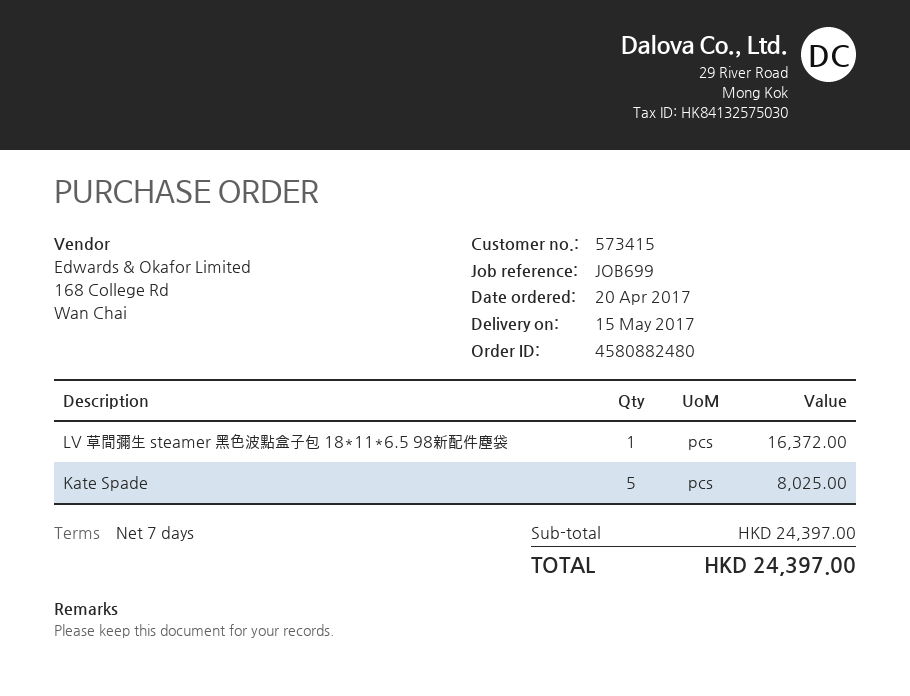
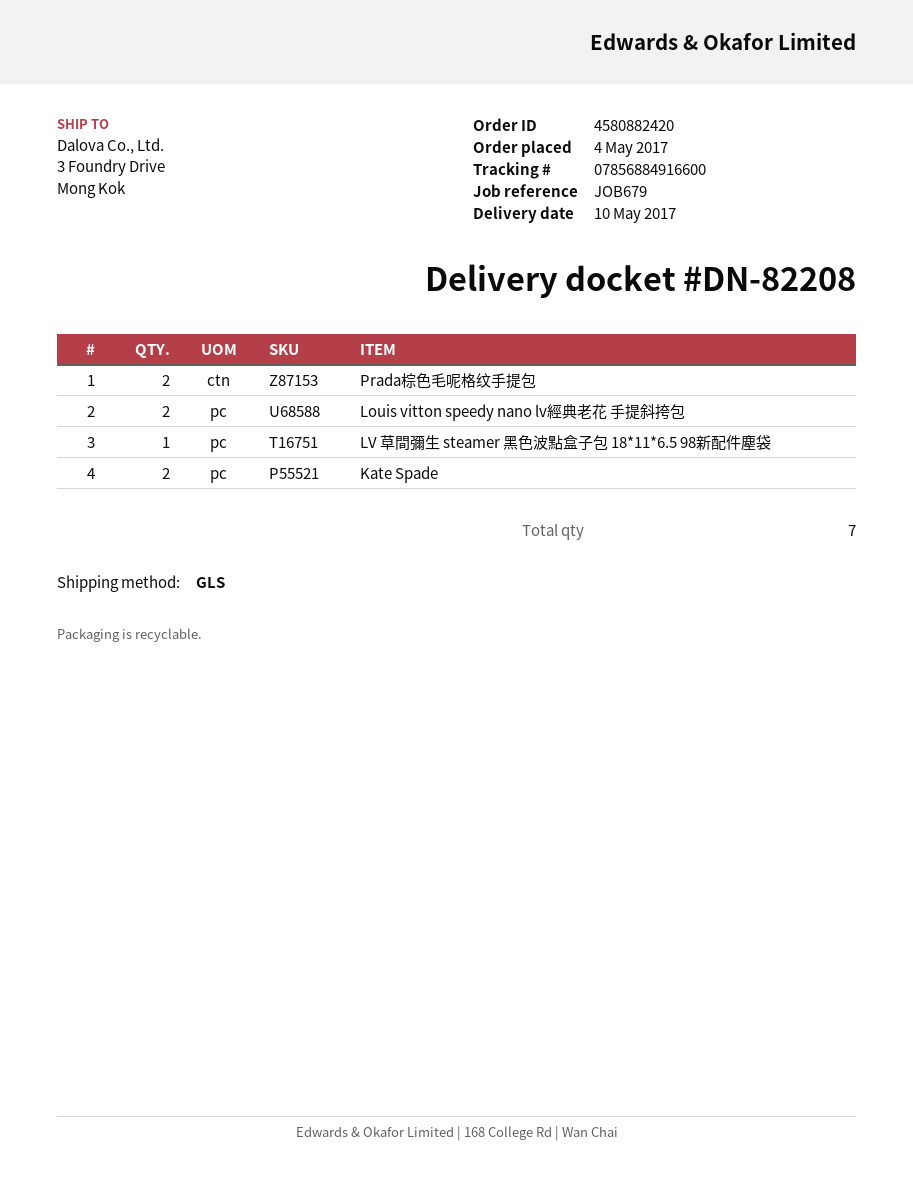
order number: 4580882480 -> 4580882420
order date: 2017-04-20 -> 2017-05-04
delivery date: 2017-05-15 -> 2017-05-10
reference: JOB699 -> JOB679
Kate Spade: 5 -> 2
Prada棕色毛呢格纹手提包: none -> 2
Louis vitton speedy nano lv經典老花 手提斜挎包: none -> 2

